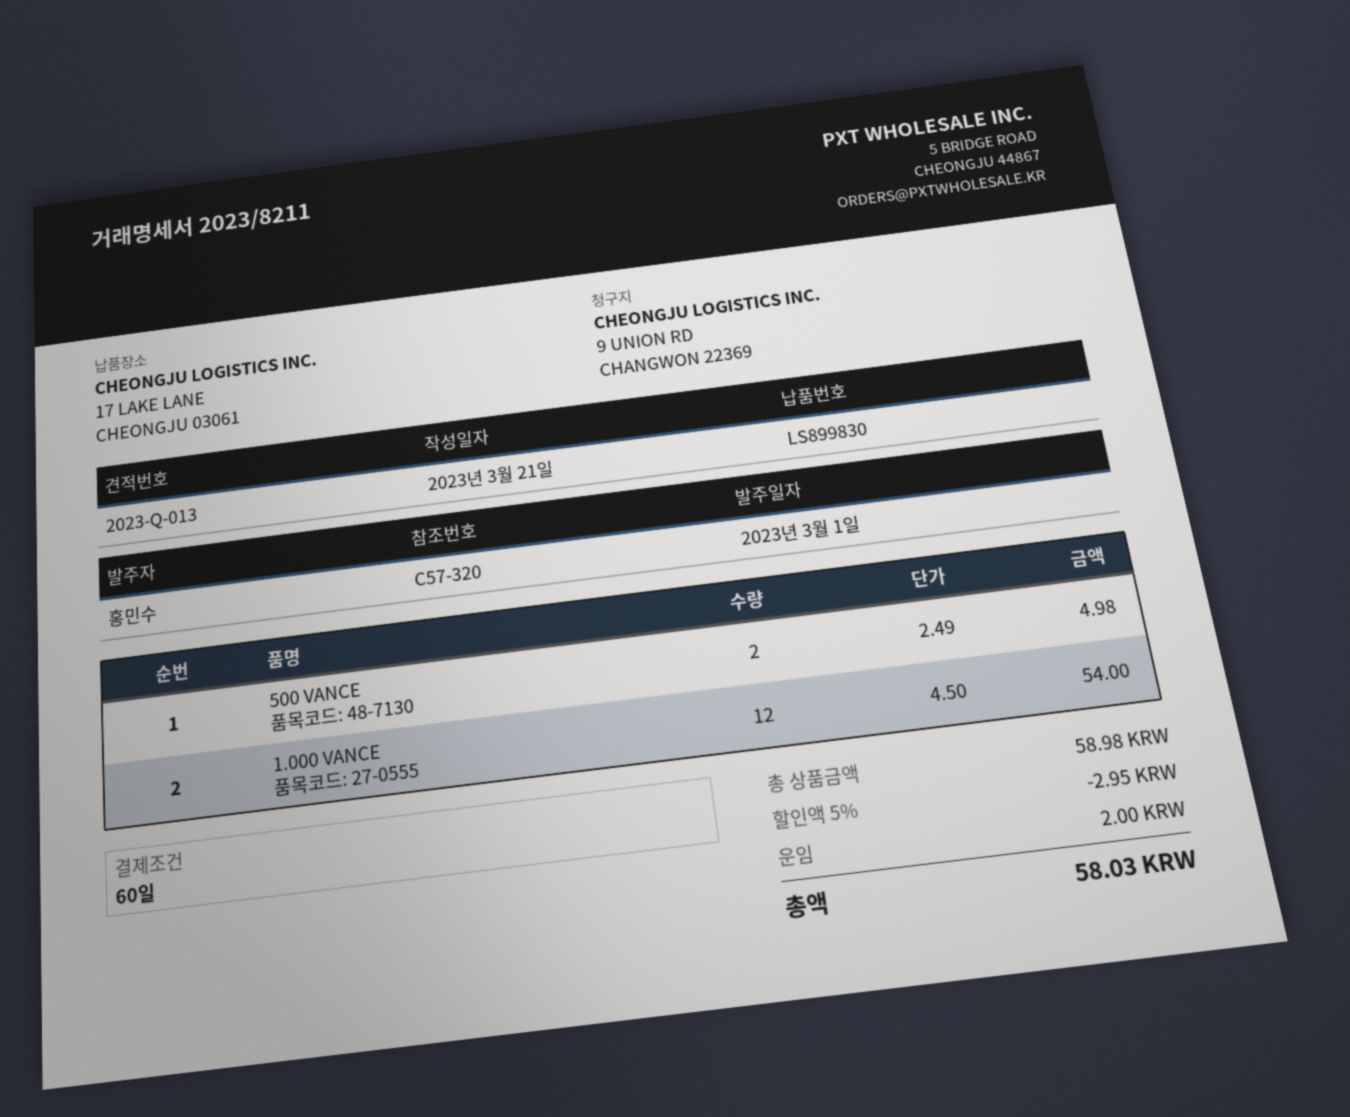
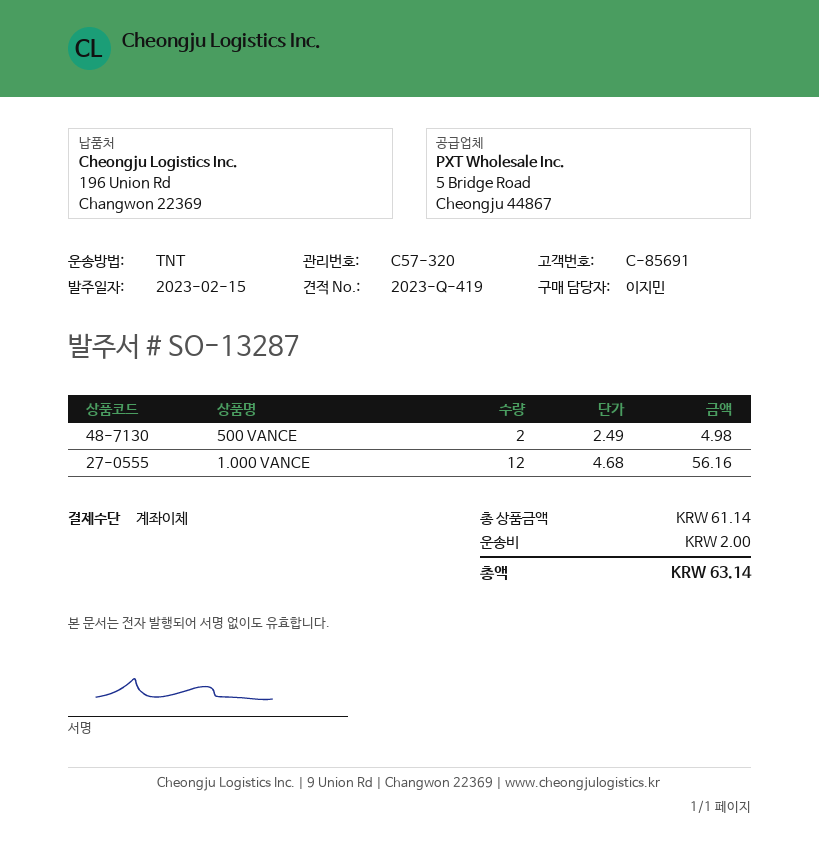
quote number: 2023-Q-013 -> 2023-Q-419
order date: 2023-03-01 -> 2023-02-15
ordered by: 홍민수 -> 이지민
ship to: 17 LAKE LANE, CHEONGJU 03061 -> 196 Union Rd, Changwon 22369
1.000 VANCE: 12 x 4.50 = 54.00 -> 12 x 4.68 = 56.16
subtotal: 58.98 -> 61.14
discount: 5% = 2.95 -> none
total: 58.03 -> 63.14

